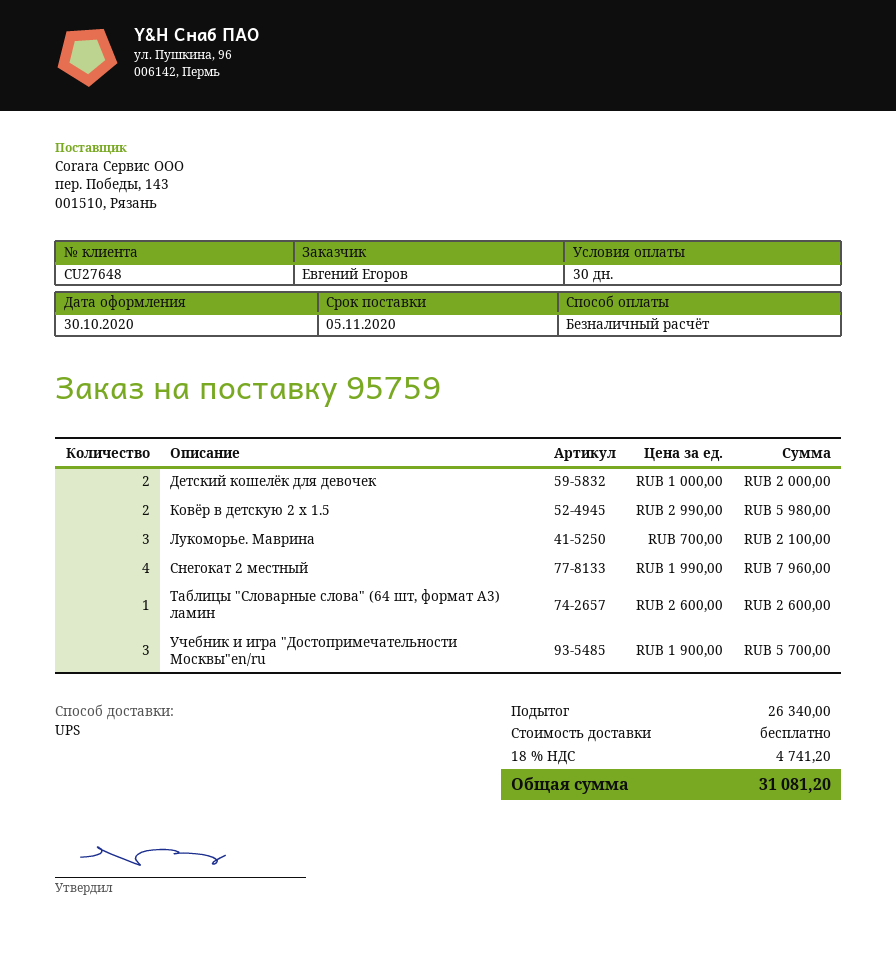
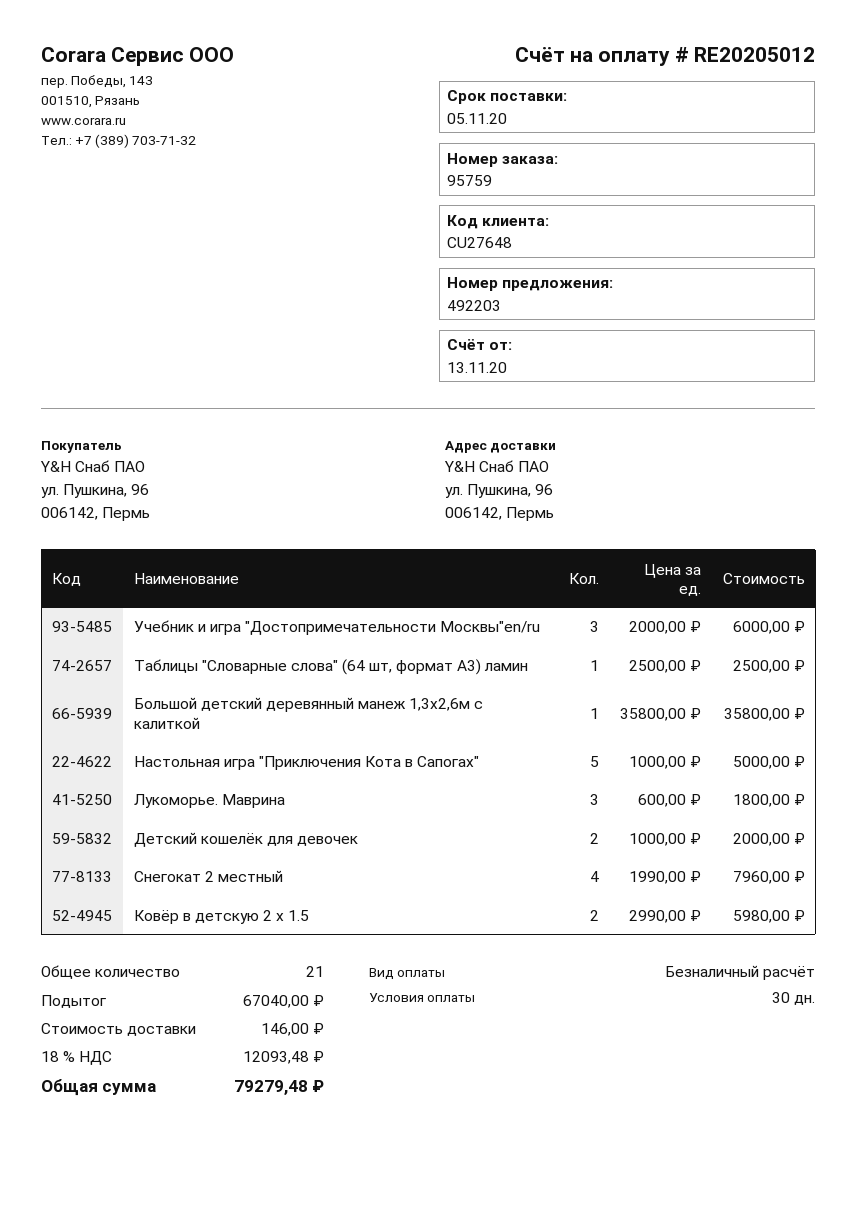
Лукоморье. Маврина: 3 x 700.00 = 2100.00 -> 3 x 600.00 = 1800.00
Таблицы "Словарные слова" (64 шт, формат А3) ламин: 1 x 2600.00 = 2600.00 -> 1 x 2500.00 = 2500.00
Учебник и игра "Достопримечательности Москвы"en/ru: 3 x 1900.00 = 5700.00 -> 3 x 2000.00 = 6000.00
Большой детский деревянный манеж 1,3х2,6м с калиткой: none -> 1 x 35800.00 = 35800.00
Настольная игра "Приключения Кота в Сапогах": none -> 5 x 1000.00 = 5000.00
subtotal: 26340.00 -> 67040.00
shipping: 0.00 -> 146.00
tax: 18% = 4741.20 -> 18% = 12093.48
total: 31081.20 -> 79279.48

